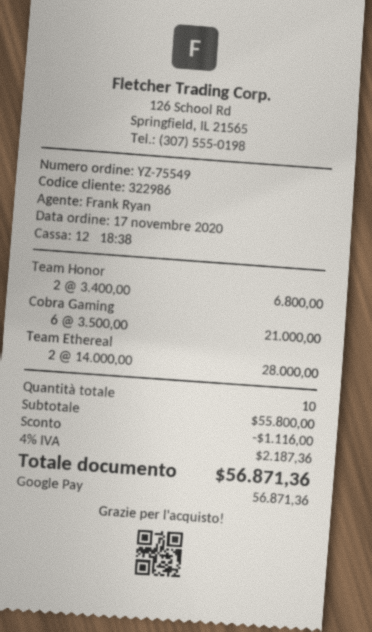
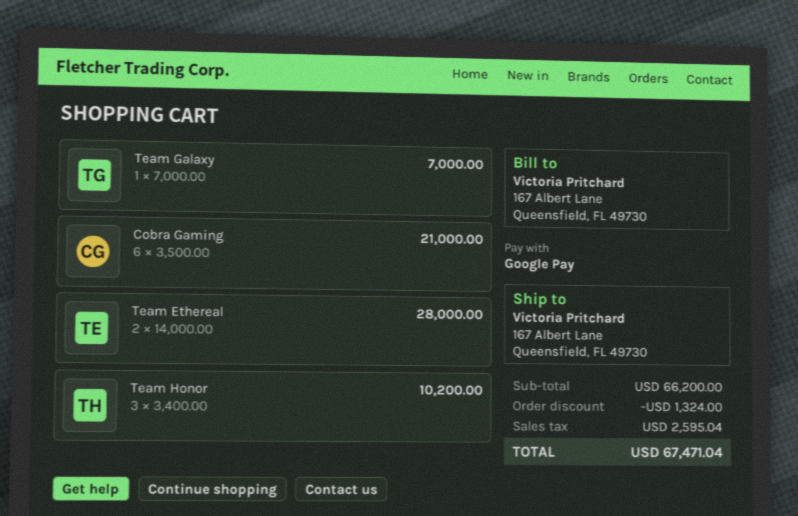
Team Honor: 2 x 3400.00 = 6800.00 -> 3 x 3400.00 = 10200.00
Team Galaxy: none -> 1 x 7000.00 = 7000.00
subtotal: 55800.00 -> 66200.00
discount: 1116.00 -> 1324.00
tax: 2187.36 -> 2595.04
total: 56871.36 -> 67471.04

